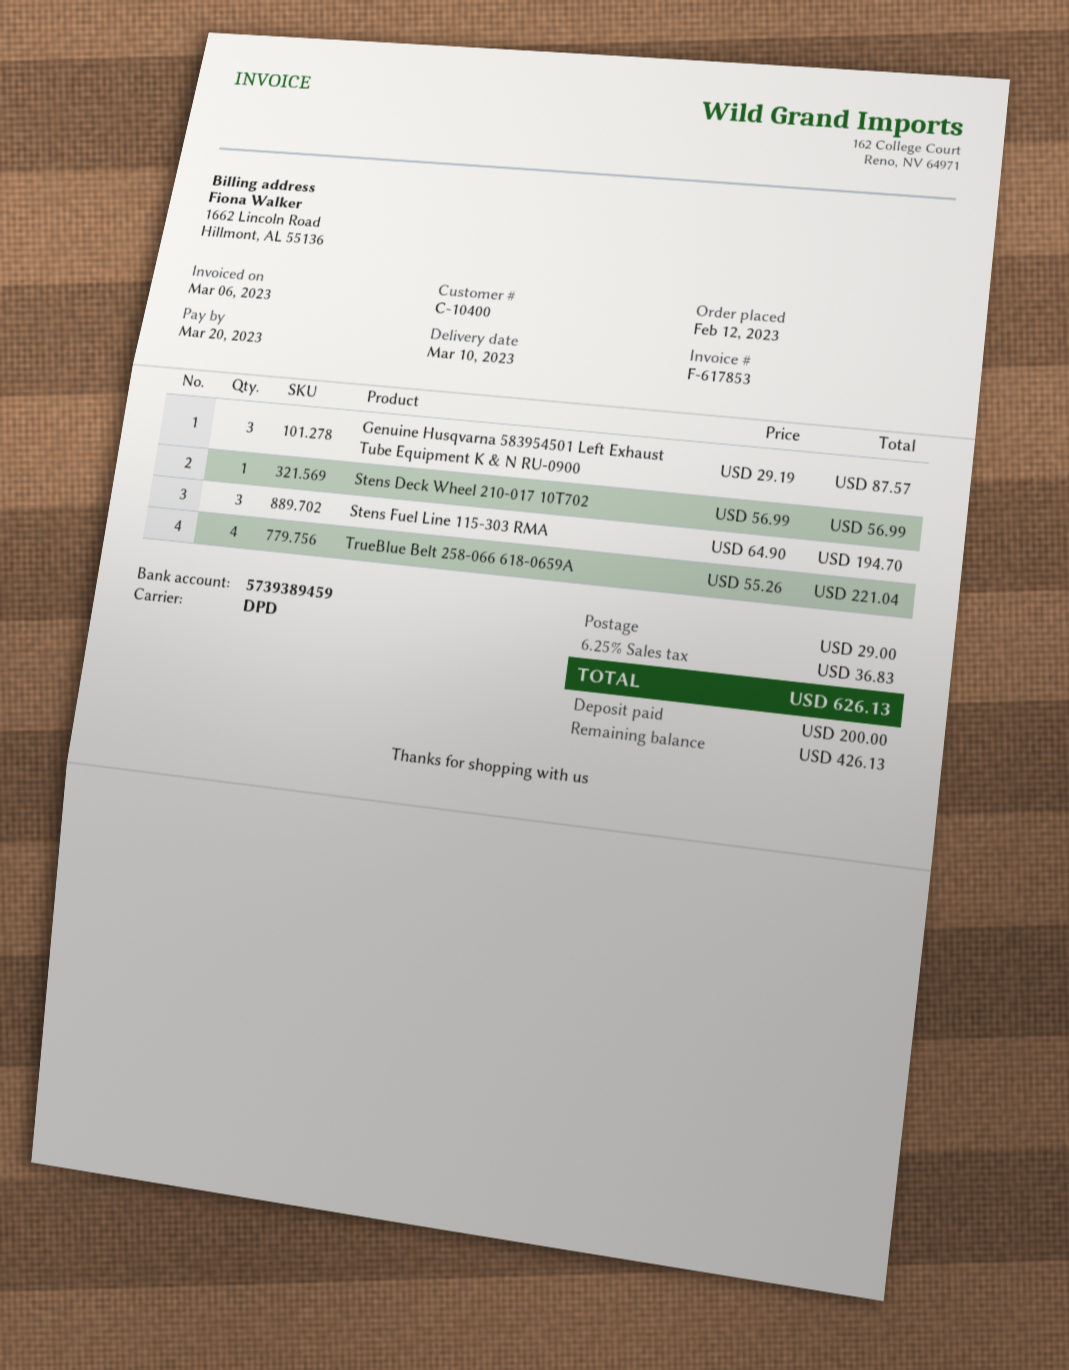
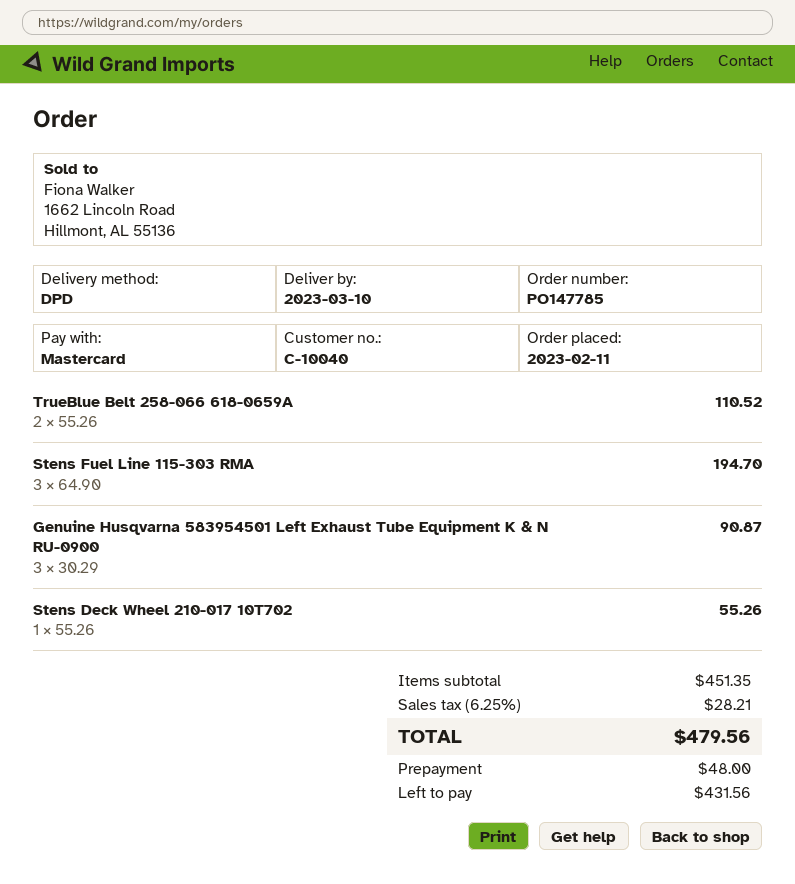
order date: 2023-02-12 -> 2023-02-11
customer number: C-10400 -> C-10040
Genuine Husqvarna 583954501 Left Exhaust Tube Equipment K & N RU-0900: 3 x 29.19 = 87.57 -> 3 x 30.29 = 90.87
Stens Deck Wheel 210-017 10T702: 1 x 56.99 = 56.99 -> 1 x 55.26 = 55.26
TrueBlue Belt 258-066 618-0659A: 4 x 55.26 = 221.04 -> 2 x 55.26 = 110.52
shipping: 29.00 -> none
tax: 6.25% = 36.83 -> 6.25% = 28.21
total: 626.13 -> 479.56
deposit: 200.00 -> 48.00
balance: 426.13 -> 431.56

